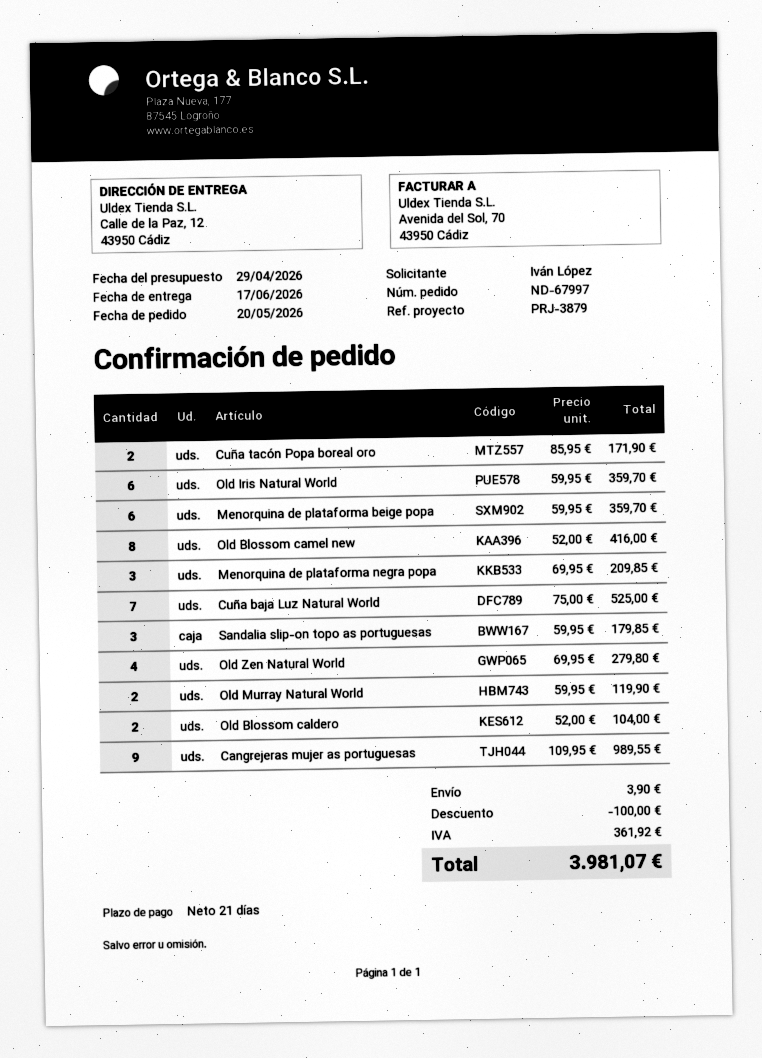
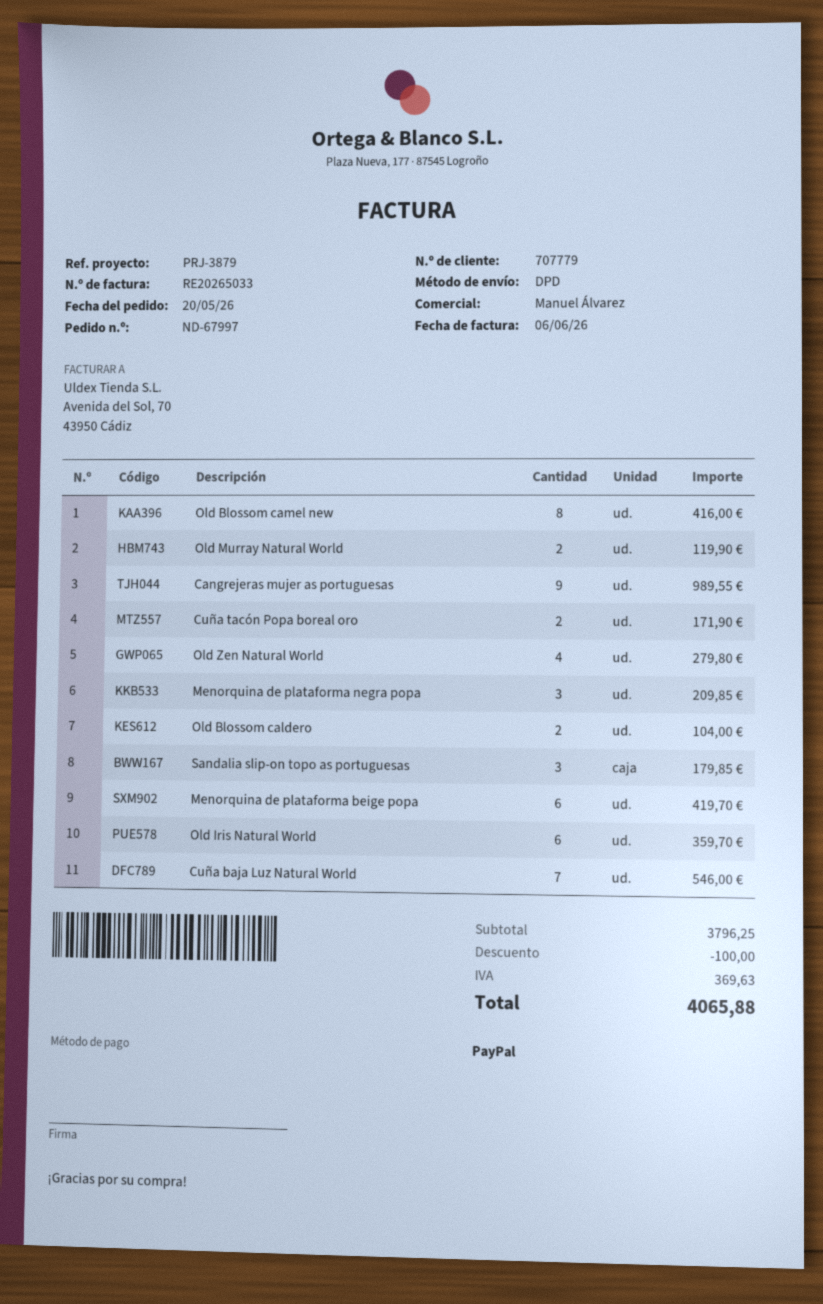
Menorquina de plataforma beige popa: 6 for 359.70 -> 6 for 419.70
Cuña baja Luz Natural World: 7 for 525.00 -> 7 for 546.00
shipping: 3.90 -> none
tax: 361.92 -> 369.63
total: 3981.07 -> 4065.88

